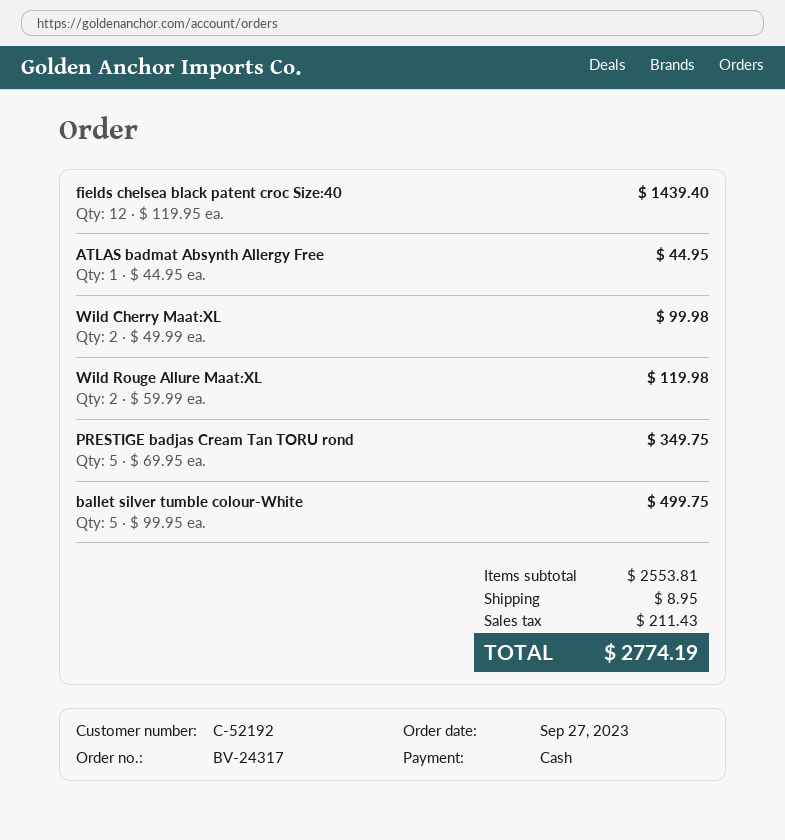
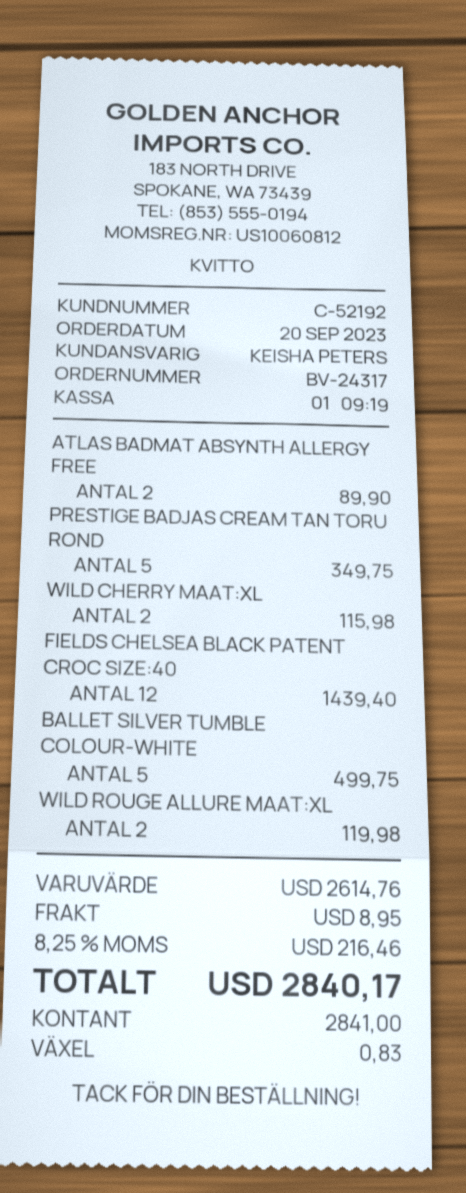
order date: 2023-09-27 -> 2023-09-20
ATLAS badmat Absynth Allergy Free: 1 for 44.95 -> 2 for 89.90
Wild Cherry Maat:XL: 2 for 99.98 -> 2 for 115.98
subtotal: 2553.81 -> 2614.76
tax: 211.43 -> 216.46
total: 2774.19 -> 2840.17

